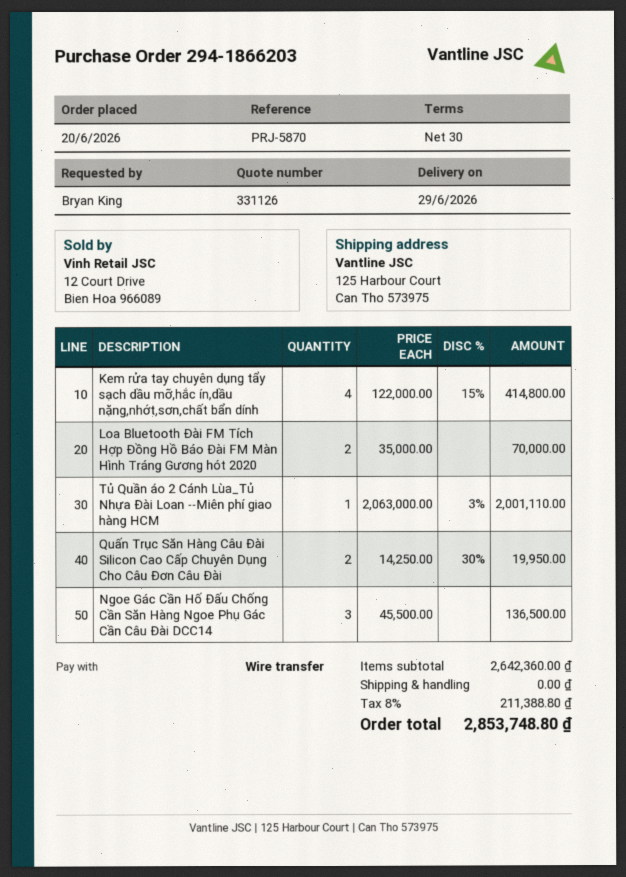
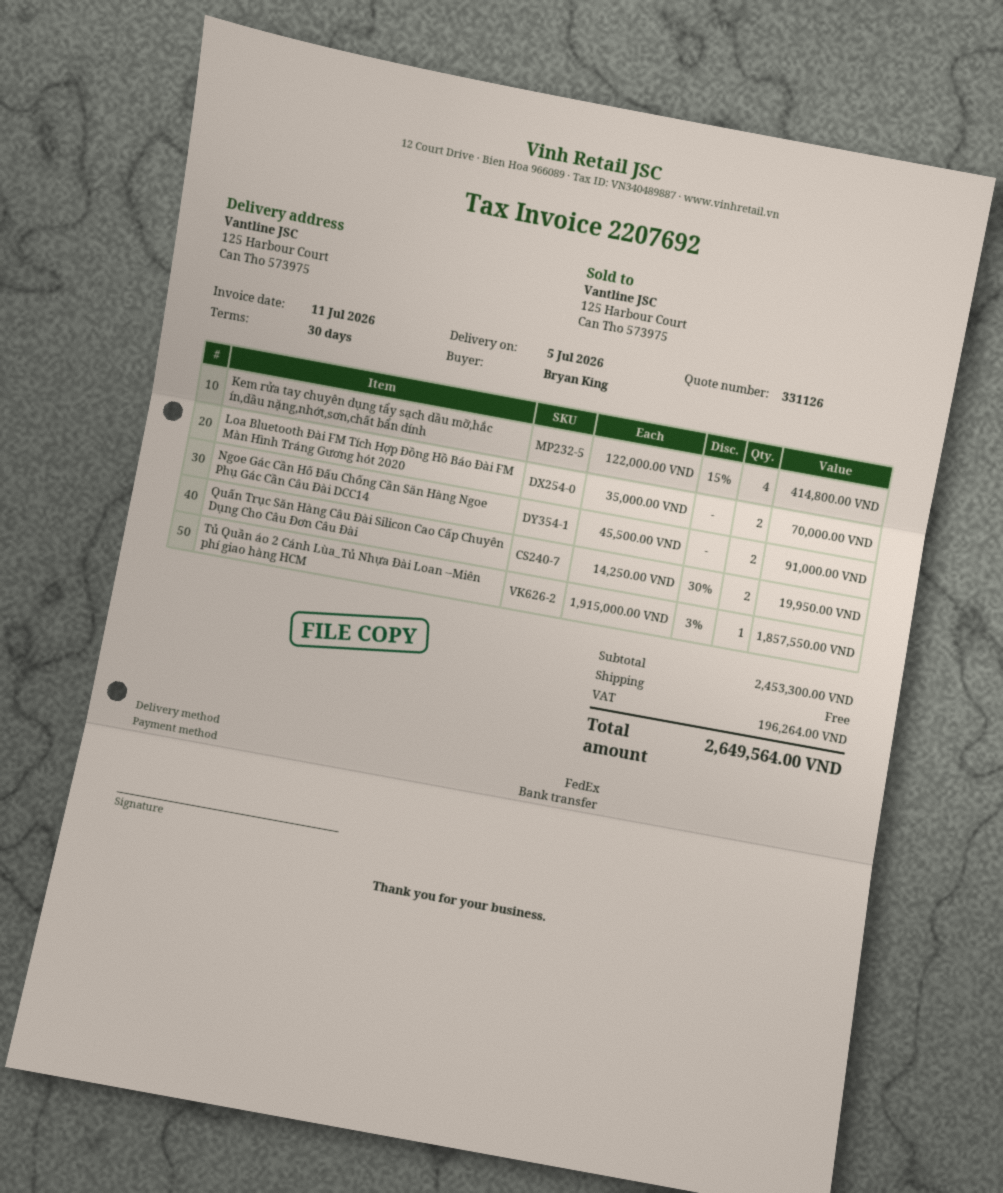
delivery date: 2026-06-29 -> 2026-07-05
Tủ Quần áo 2 Cánh Lùa_Tủ Nhựa Đài Loan --Miên phí giao hàng HCM: 1 x 2063000.00 - 3% = 2001110.00 -> 1 x 1915000.00 - 3% = 1857550.00
Ngoe Gác Cần Hố Đấu Chống Cần Săn Hàng Ngoe Phụ Gác Cần Câu Đài DCC14: 3 x 45500.00 = 136500.00 -> 2 x 45500.00 = 91000.00
subtotal: 2642360.00 -> 2453300.00
tax: 211388.80 -> 196264.00
total: 2853748.80 -> 2649564.00

